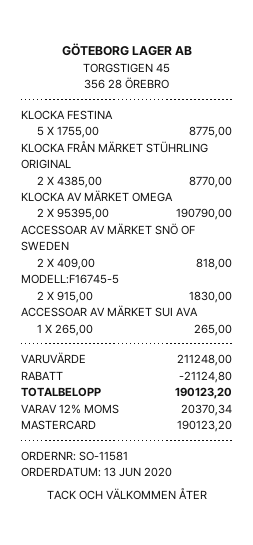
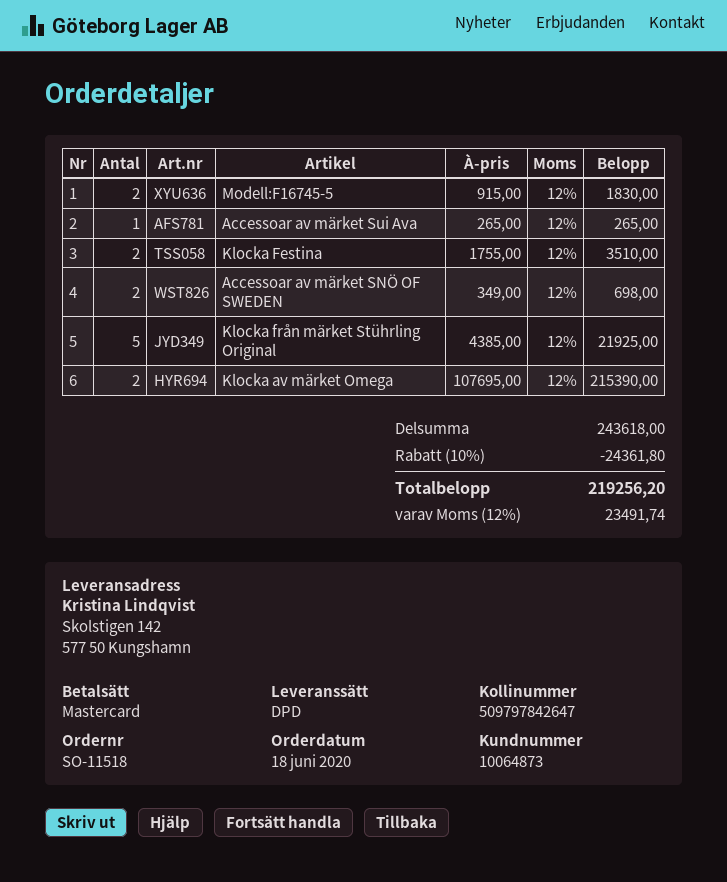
order number: SO-11581 -> SO-11518
order date: 2020-06-13 -> 2020-06-18
KLOCKA FESTINA: 5 x 1755.00 = 8775.00 -> 2 x 1755.00 = 3510.00
KLOCKA FRÅN MÄRKET STÜHRLING ORIGINAL: 2 x 4385.00 = 8770.00 -> 5 x 4385.00 = 21925.00
KLOCKA AV MÄRKET OMEGA: 2 x 95395.00 = 190790.00 -> 2 x 107695.00 = 215390.00
ACCESSOAR AV MÄRKET SNÖ OF SWEDEN: 2 x 409.00 = 818.00 -> 2 x 349.00 = 698.00
subtotal: 211248.00 -> 243618.00
discount: 21124.80 -> 24361.80
tax: 12% = 20370.34 -> 12% = 23491.74
total: 190123.20 -> 219256.20

